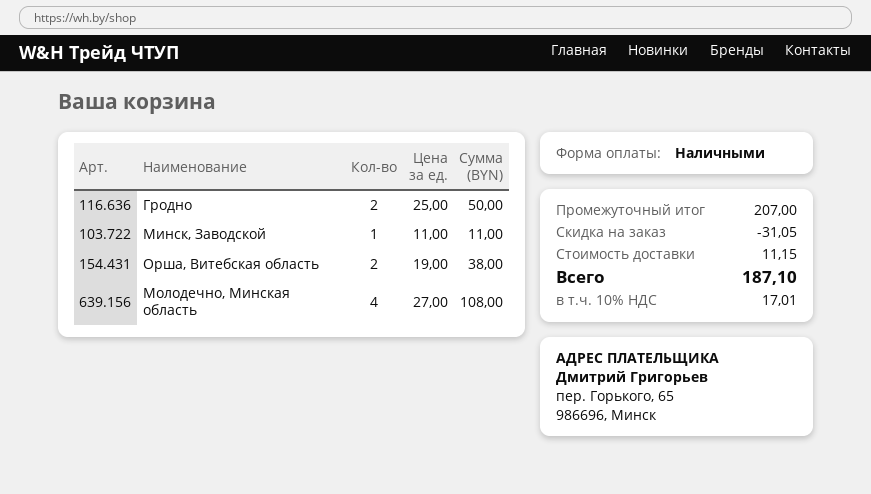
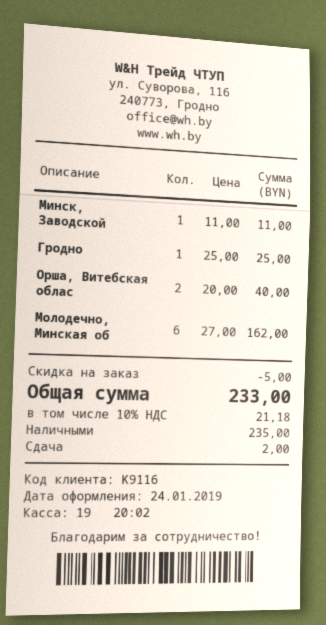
Гродно: 2 x 25.00 = 50.00 -> 1 x 25.00 = 25.00
Орша, Витебская область: 2 x 19.00 = 38.00 -> 2 x 20.00 = 40.00
Молодечно, Минская область: 4 x 27.00 = 108.00 -> 6 x 27.00 = 162.00
discount: 31.05 -> 5.00
shipping: 11.15 -> none
tax: 10% = 17.01 -> 10% = 21.18
total: 187.10 -> 233.00

